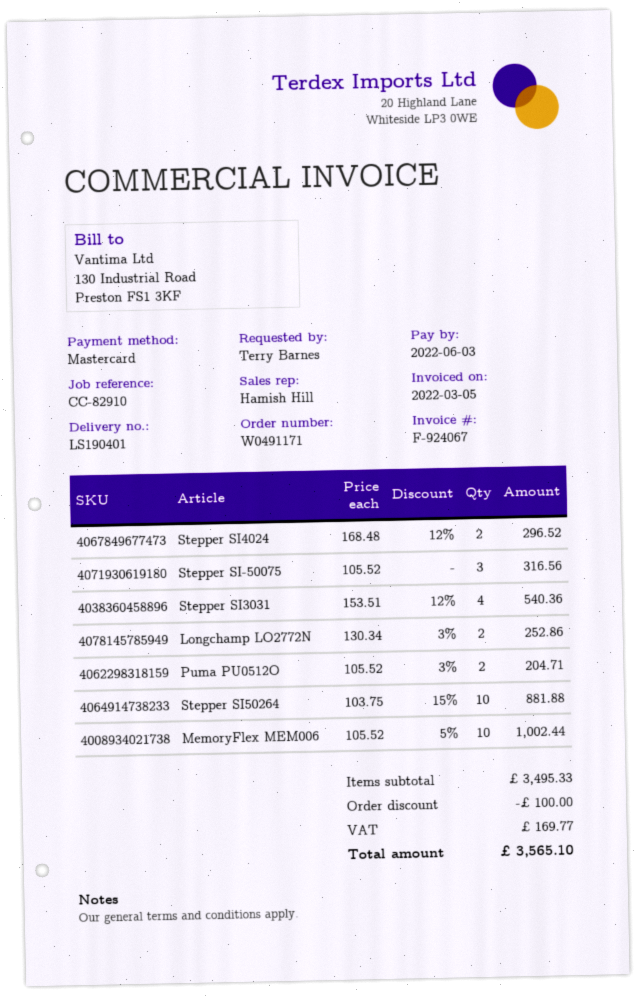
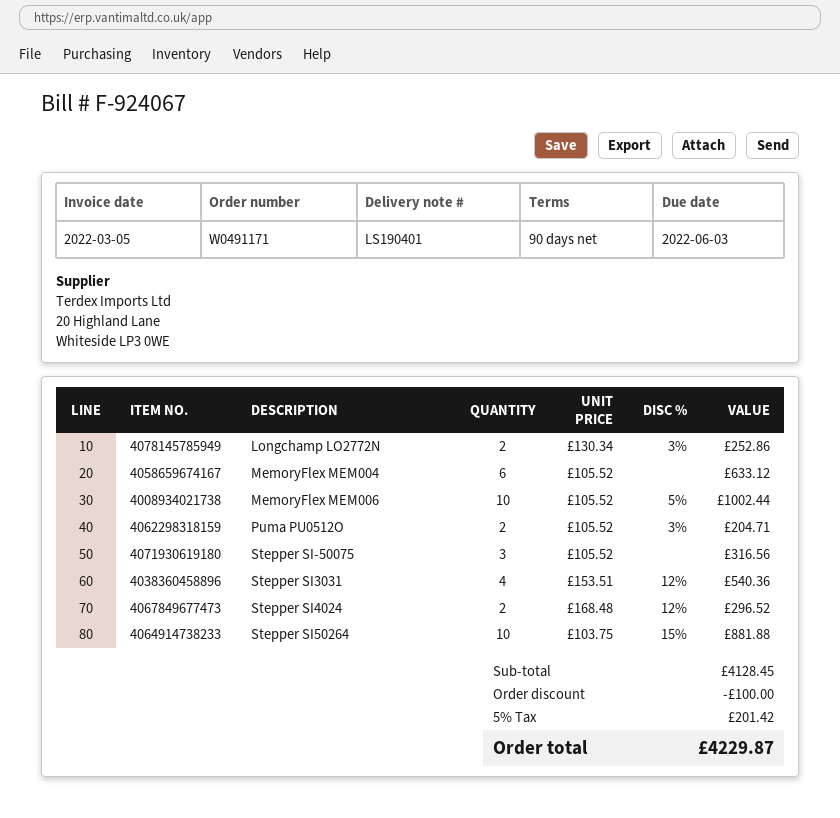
MemoryFlex MEM004: none -> 6 x 105.52 = 633.12
subtotal: 3495.33 -> 4128.45
tax: 169.77 -> 201.42
total: 3565.10 -> 4229.87

